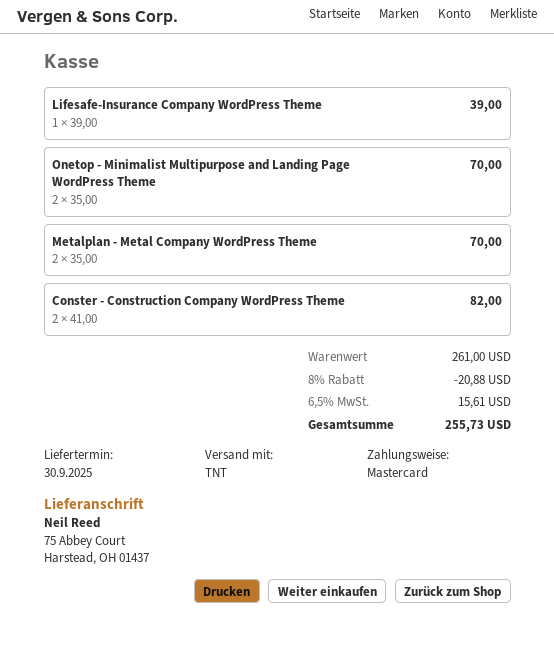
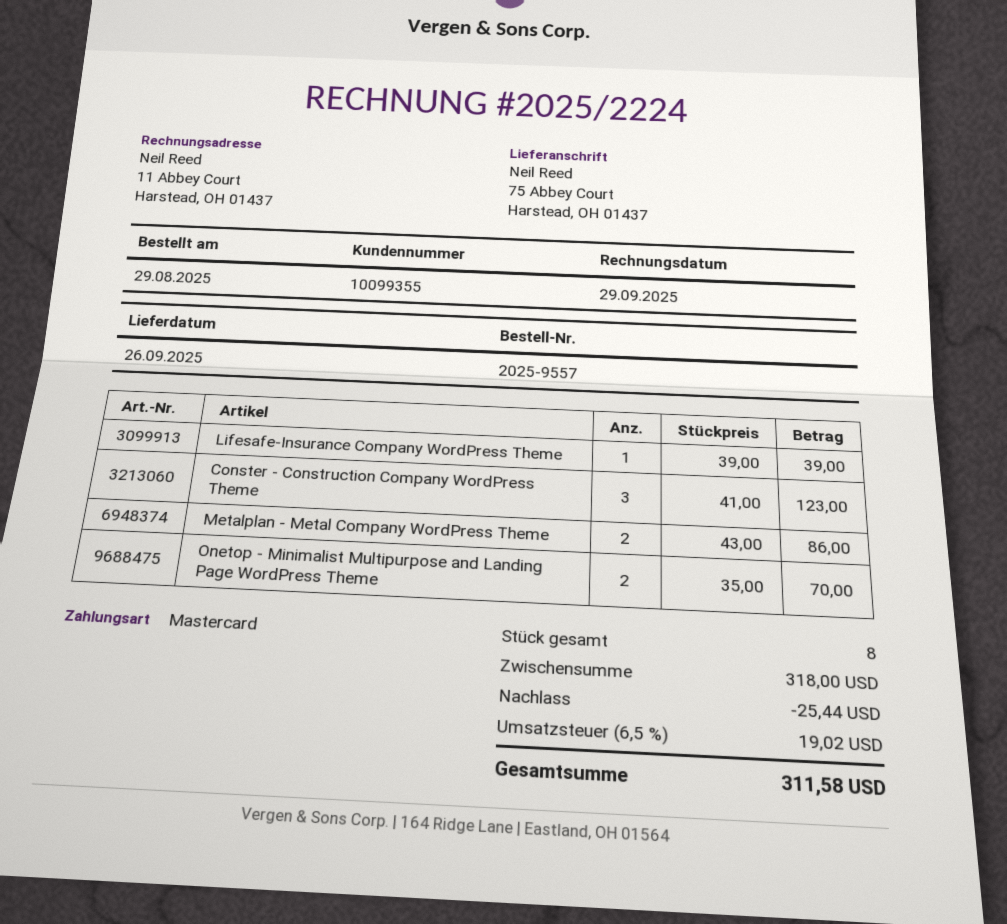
delivery date: 2025-09-30 -> 2025-09-26
Metalplan - Metal Company WordPress Theme: 2 x 35.00 = 70.00 -> 2 x 43.00 = 86.00
Conster - Construction Company WordPress Theme: 2 x 41.00 = 82.00 -> 3 x 41.00 = 123.00
subtotal: 261.00 -> 318.00
discount: 20.88 -> 25.44
tax: 6.5% = 15.61 -> 6.5% = 19.02
total: 255.73 -> 311.58

